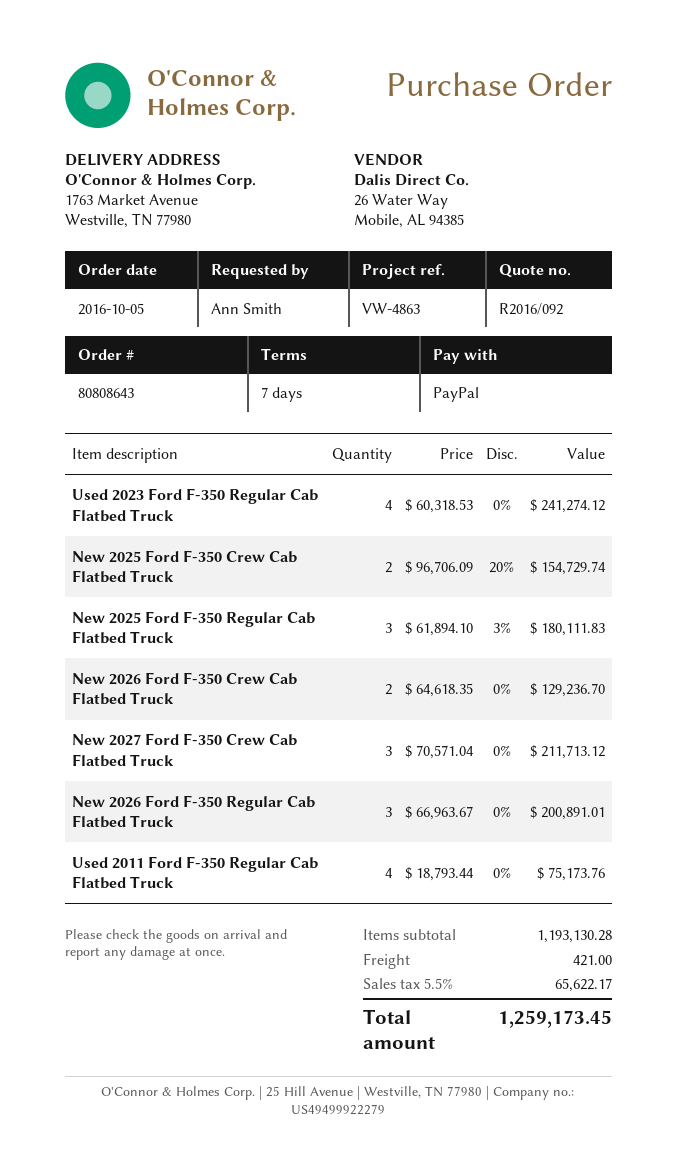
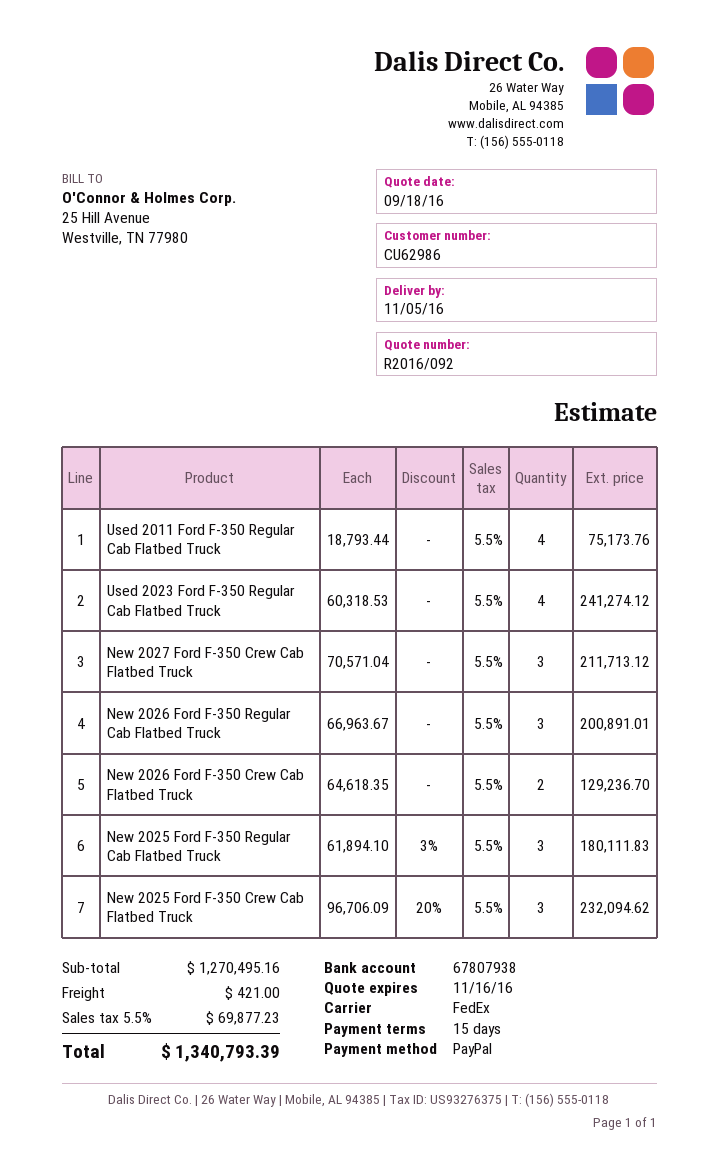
payment terms: 7 days -> 15 days
New 2025 Ford F-350 Crew Cab Flatbed Truck: 2 x 96706.09 - 20% = 154729.74 -> 3 x 96706.09 - 20% = 232094.62
subtotal: 1193130.28 -> 1270495.16
tax: 5.5% = 65622.17 -> 5.5% = 69877.23
total: 1259173.45 -> 1340793.39

